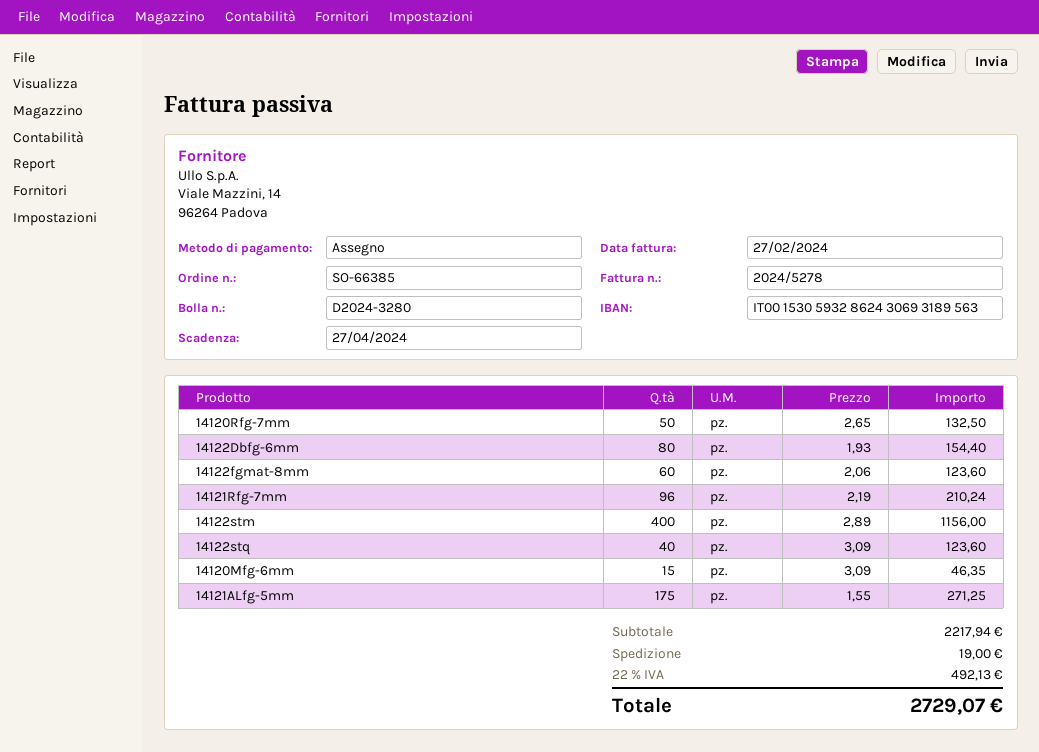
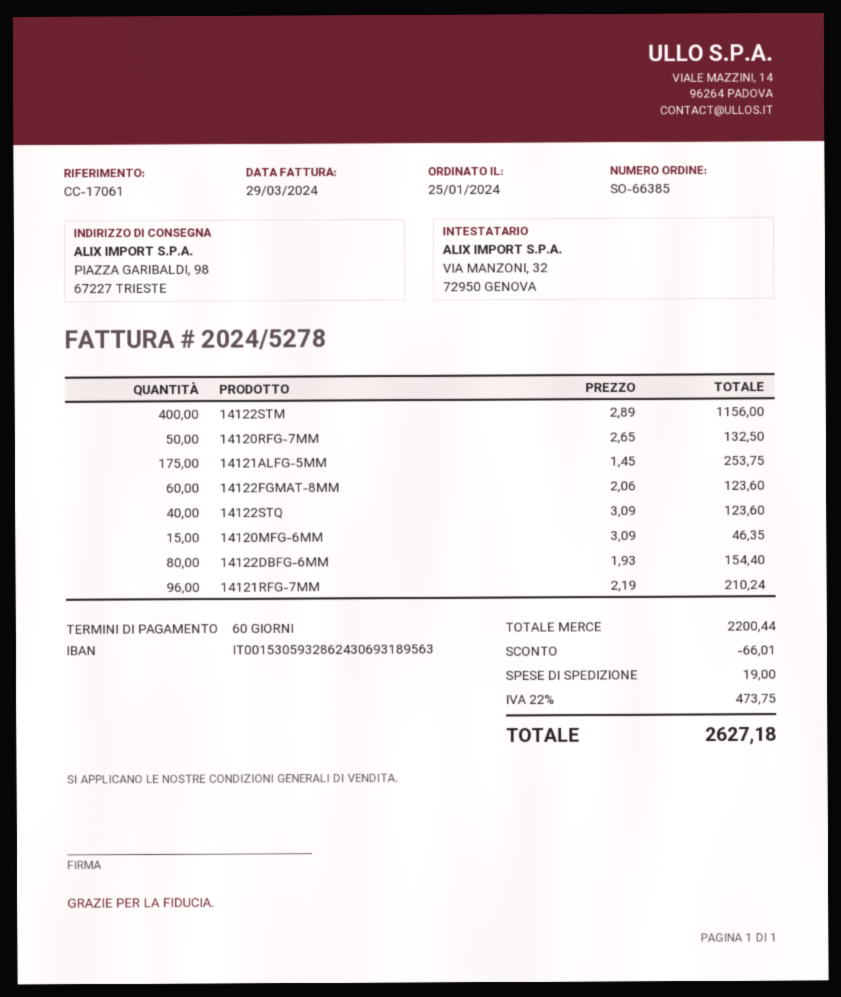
invoice date: 2024-02-27 -> 2024-03-29
14121ALfg-5mm: 175 x 1.55 = 271.25 -> 175 x 1.45 = 253.75
subtotal: 2217.94 -> 2200.44
discount: none -> 66.01
tax: 22% = 492.13 -> 22% = 473.75
total: 2729.07 -> 2627.18

